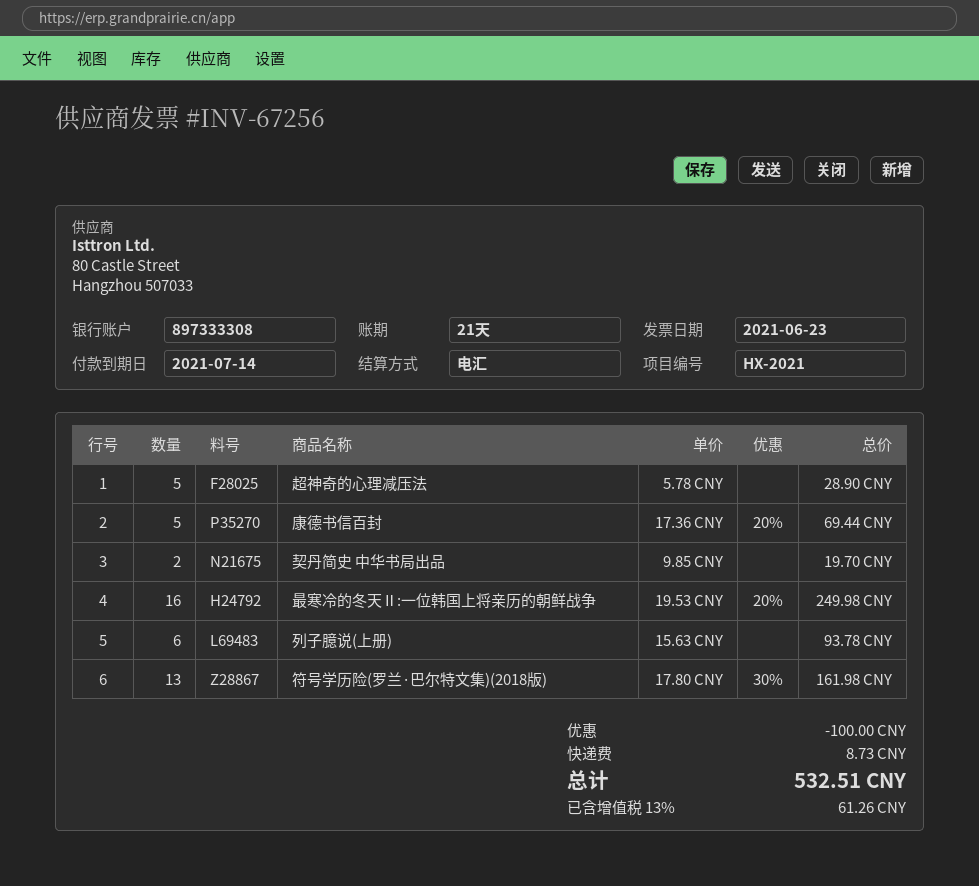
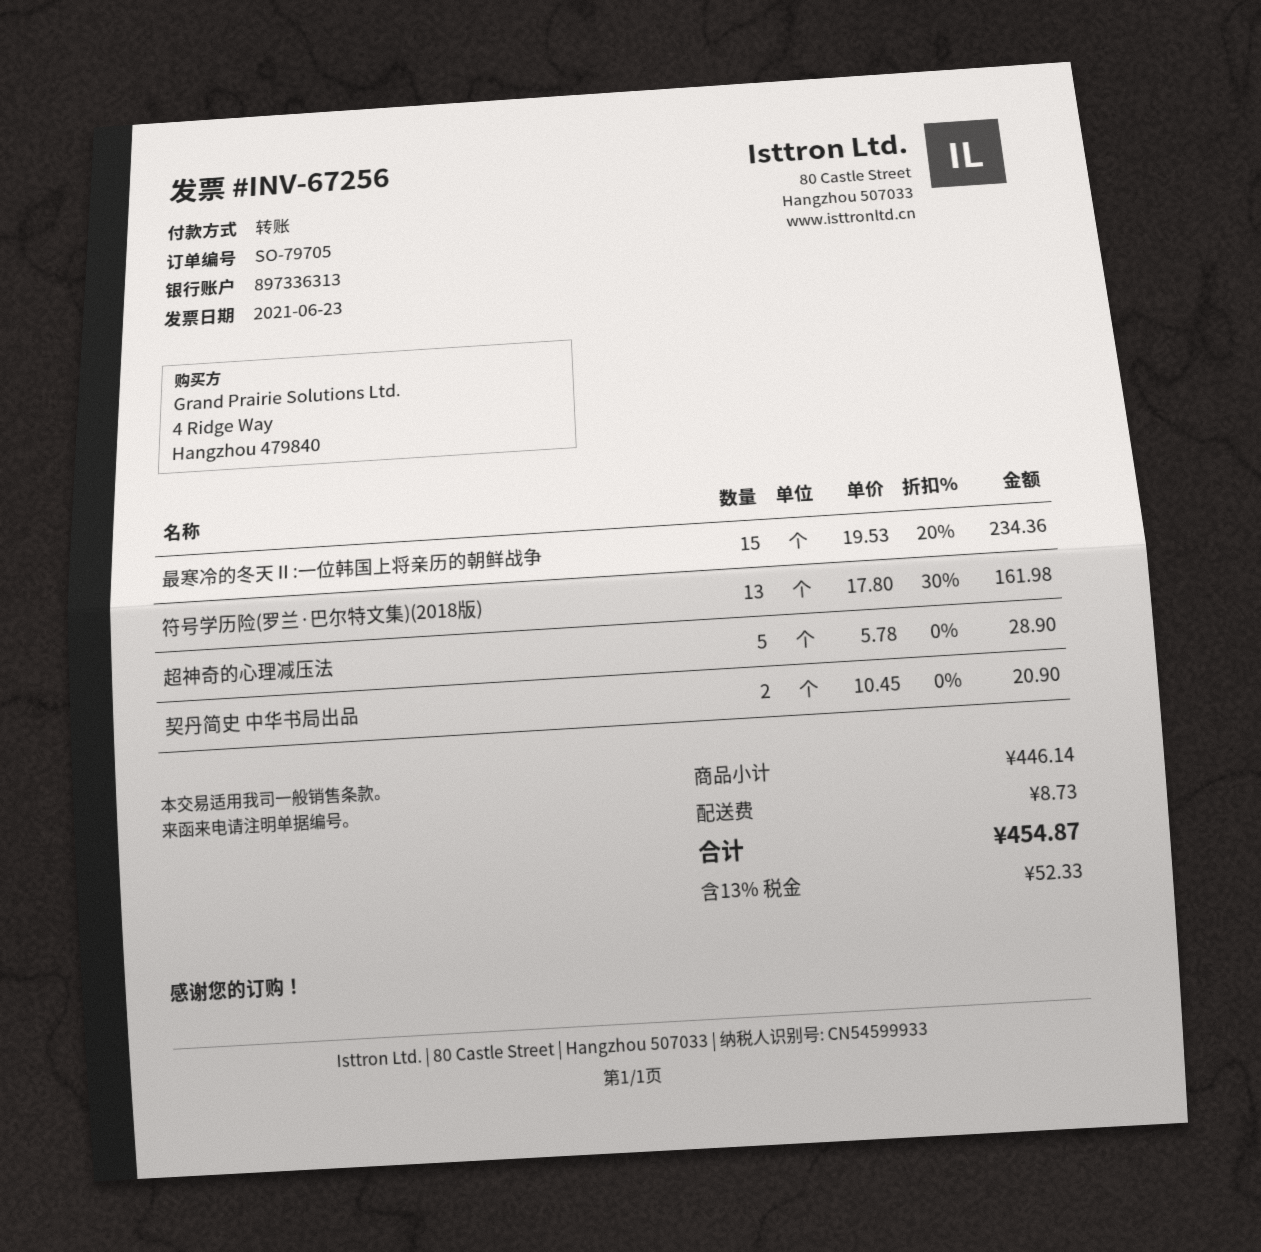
bank account: 897333308 -> 897336313
康德书信百封: 5 x 17.36 - 20% = 69.44 -> none
契丹简史 中华书局出品: 2 x 9.85 = 19.70 -> 2 x 10.45 = 20.90
最寒冷的冬天Ⅱ:一位韩国上将亲历的朝鲜战争: 16 x 19.53 - 20% = 249.98 -> 15 x 19.53 - 20% = 234.36
列子臆说(上册): 6 x 15.63 = 93.78 -> none
discount: 100.00 -> none
tax: 13% = 61.26 -> 13% = 52.33
total: 532.51 -> 454.87

